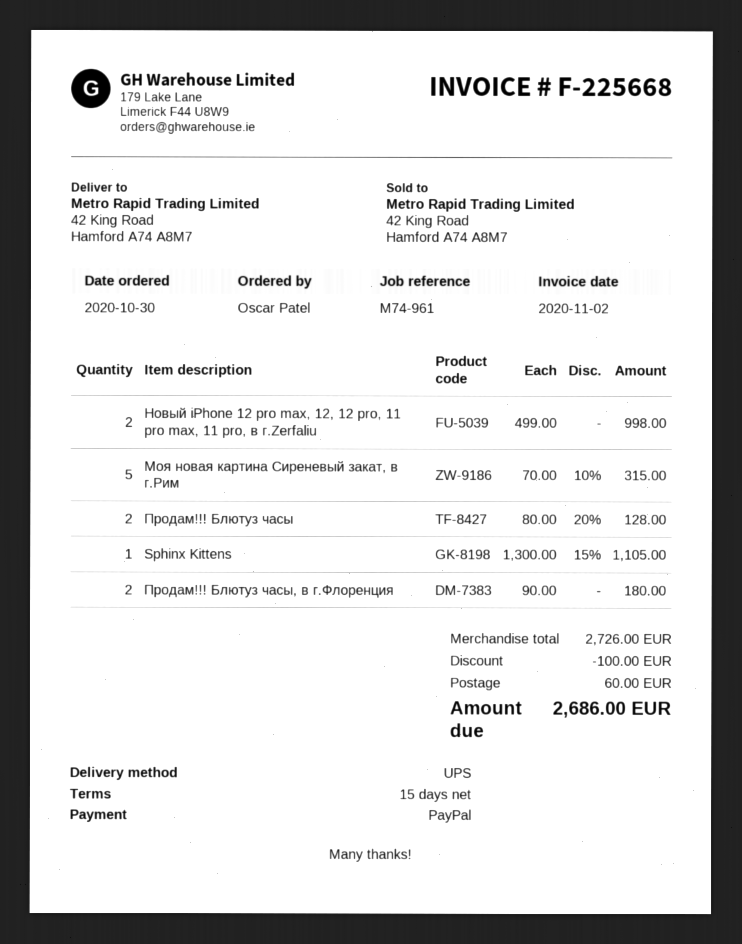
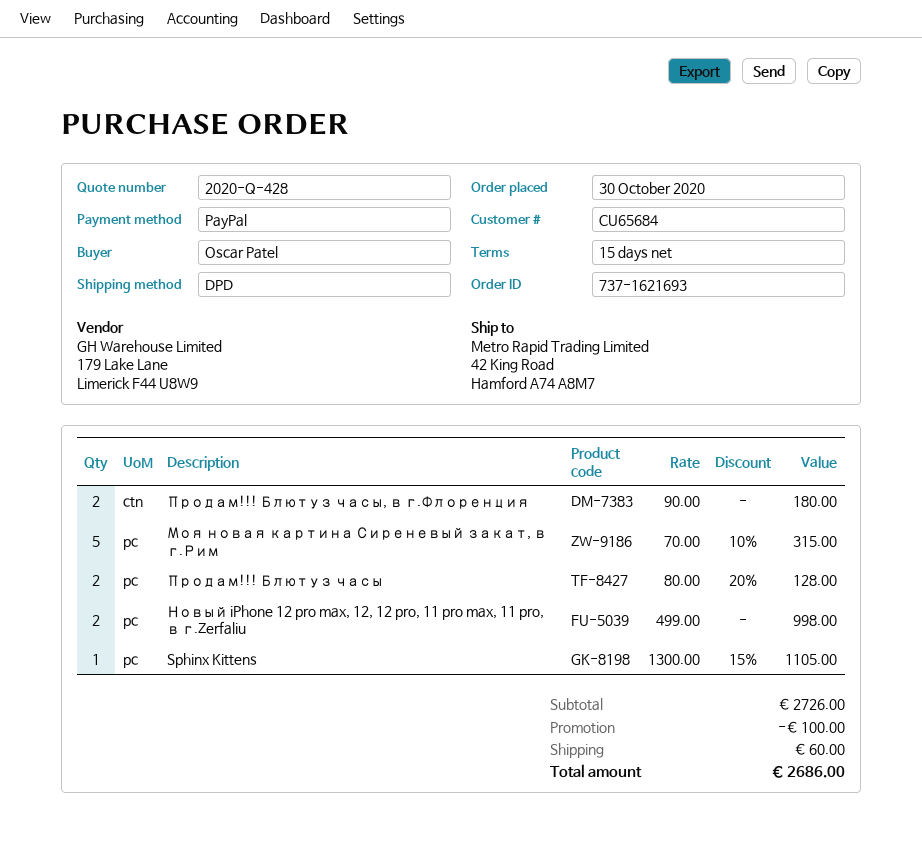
shipping method: UPS -> DPD

